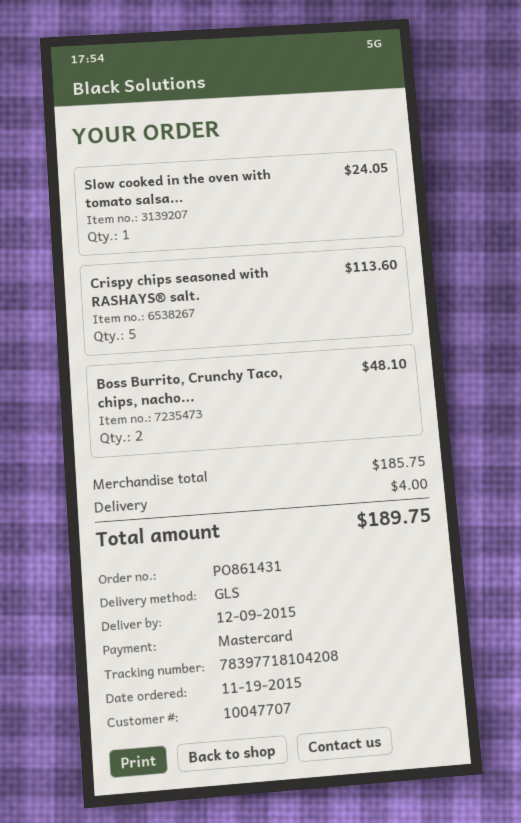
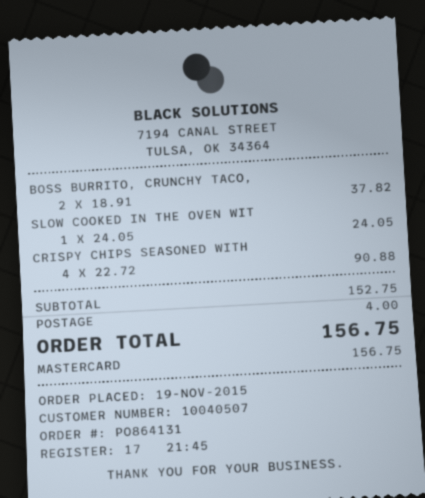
order number: PO861431 -> PO864131
customer number: 10047707 -> 10040507
Crispy chips seasoned with RASHAYS® salt.: 5 for 113.60 -> 4 for 90.88
Boss Burrito, Crunchy Taco, chips, nacho...: 2 for 48.10 -> 2 for 37.82
subtotal: 185.75 -> 152.75
total: 189.75 -> 156.75

